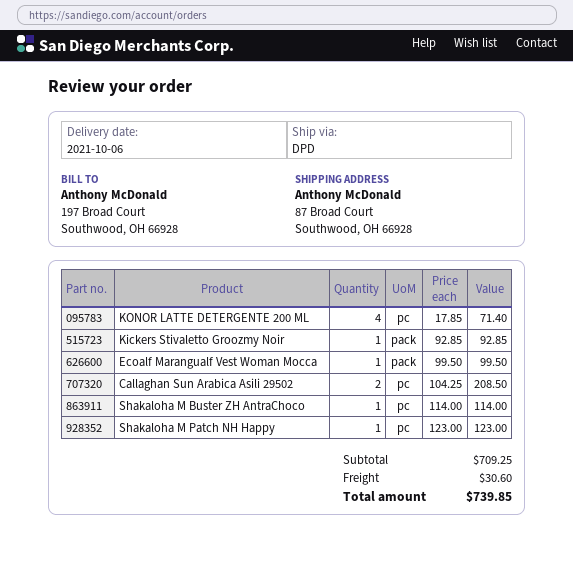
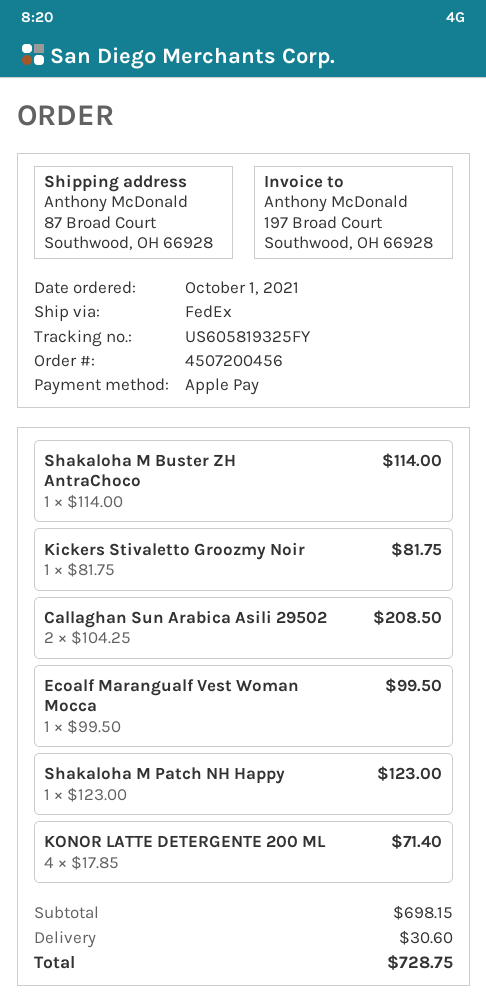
shipping method: DPD -> FedEx
Kickers Stivaletto Groozmy Noir: 1 x 92.85 = 92.85 -> 1 x 81.75 = 81.75
subtotal: 709.25 -> 698.15
total: 739.85 -> 728.75

